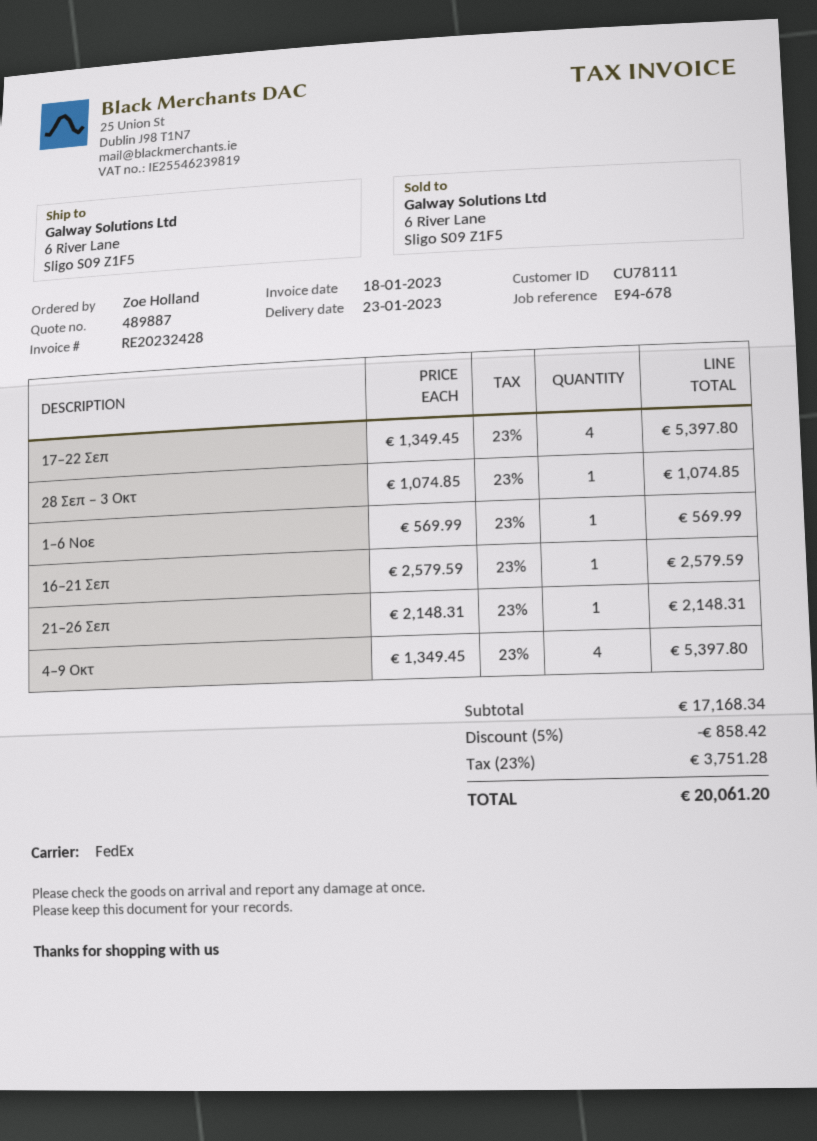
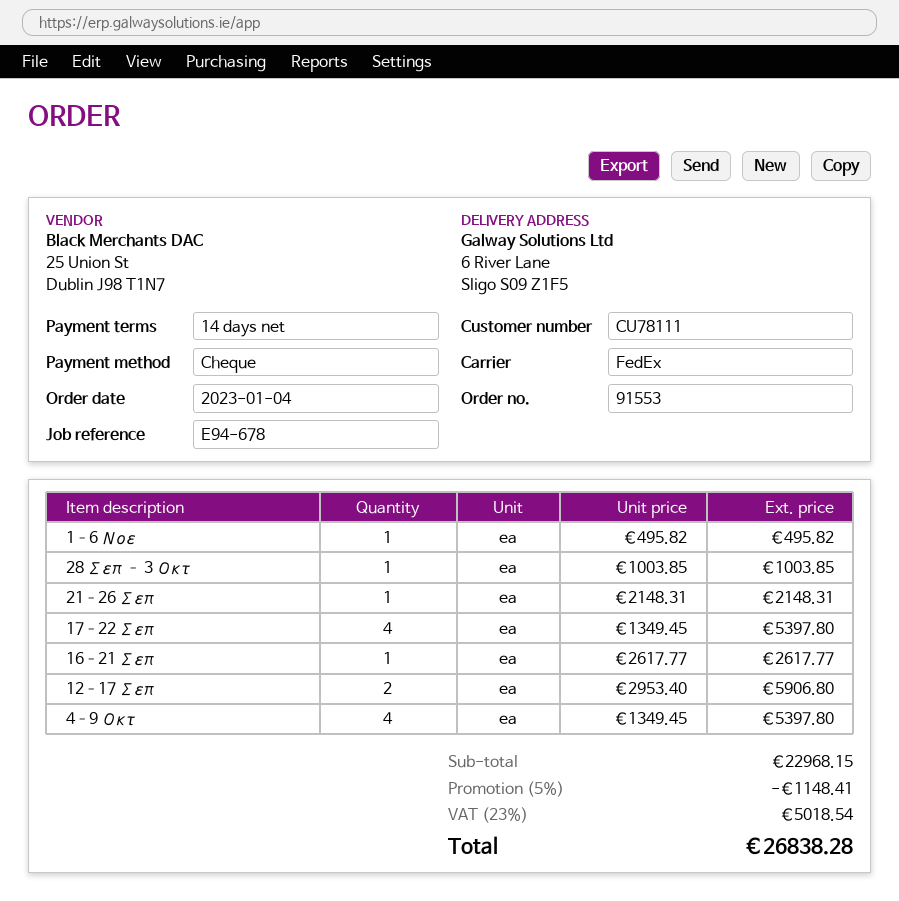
28 Σεπ – 3 Οκτ: 1 x 1074.85 = 1074.85 -> 1 x 1003.85 = 1003.85
1–6 Νοε: 1 x 569.99 = 569.99 -> 1 x 495.82 = 495.82
16–21 Σεπ: 1 x 2579.59 = 2579.59 -> 1 x 2617.77 = 2617.77
12–17 Σεπ: none -> 2 x 2953.40 = 5906.80
subtotal: 17168.34 -> 22968.15
discount: 5% = 858.42 -> 5% = 1148.41
tax: 23% = 3751.28 -> 23% = 5018.54
total: 20061.20 -> 26838.28

